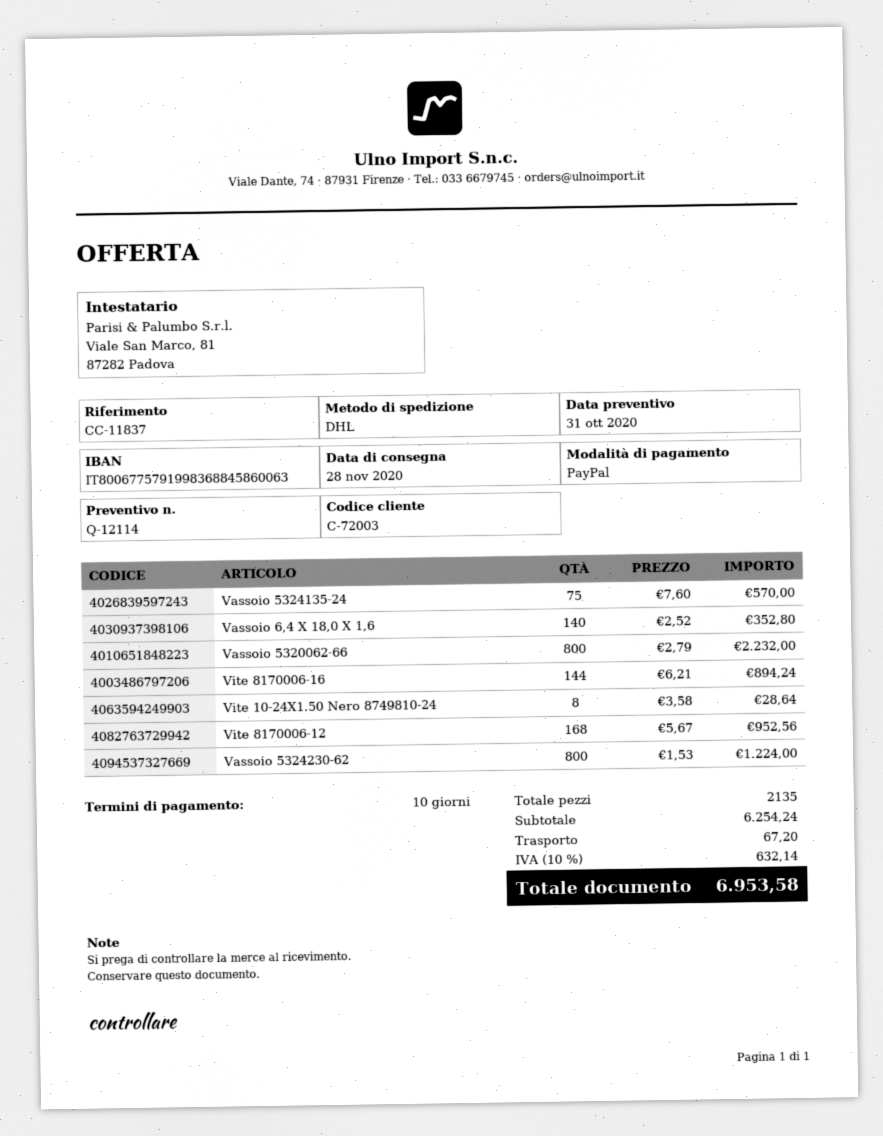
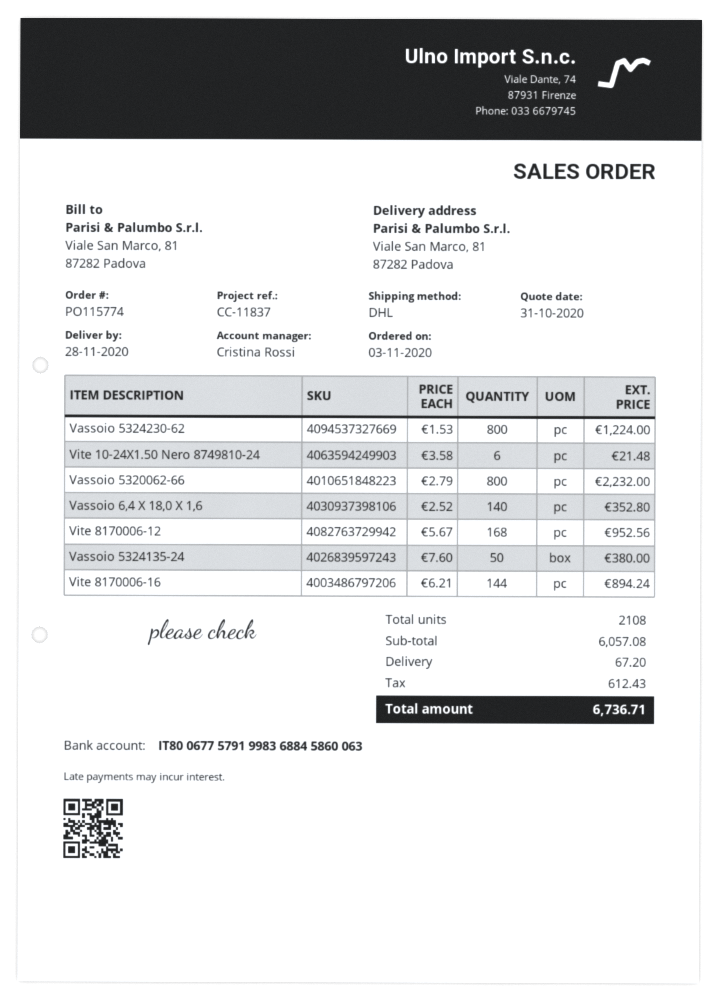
Vassoio 5324135-24: 75 x 7.60 = 570.00 -> 50 x 7.60 = 380.00
Vite 10-24X1.50 Nero 8749810-24: 8 x 3.58 = 28.64 -> 6 x 3.58 = 21.48
total quantity: 2135 -> 2108
subtotal: 6254.24 -> 6057.08
tax: 632.14 -> 612.43
total: 6953.58 -> 6736.71

